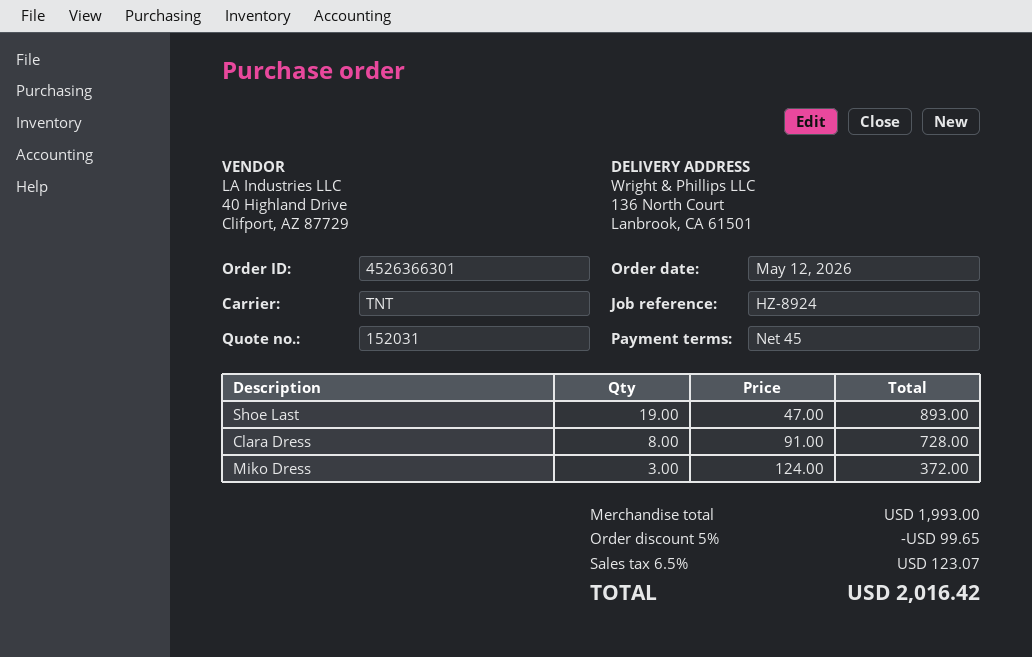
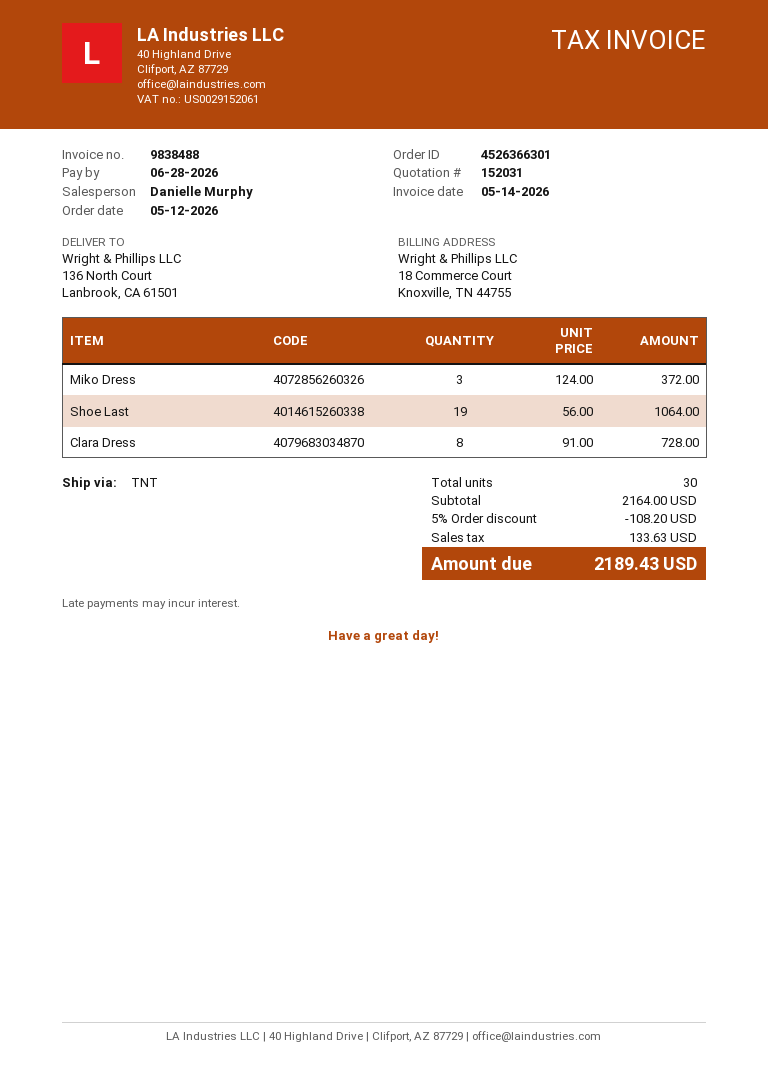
Shoe Last: 19 x 47.00 = 893.00 -> 19 x 56.00 = 1064.00
subtotal: 1993.00 -> 2164.00
discount: 5% = 99.65 -> 5% = 108.20
tax: 123.07 -> 133.63
total: 2016.42 -> 2189.43

